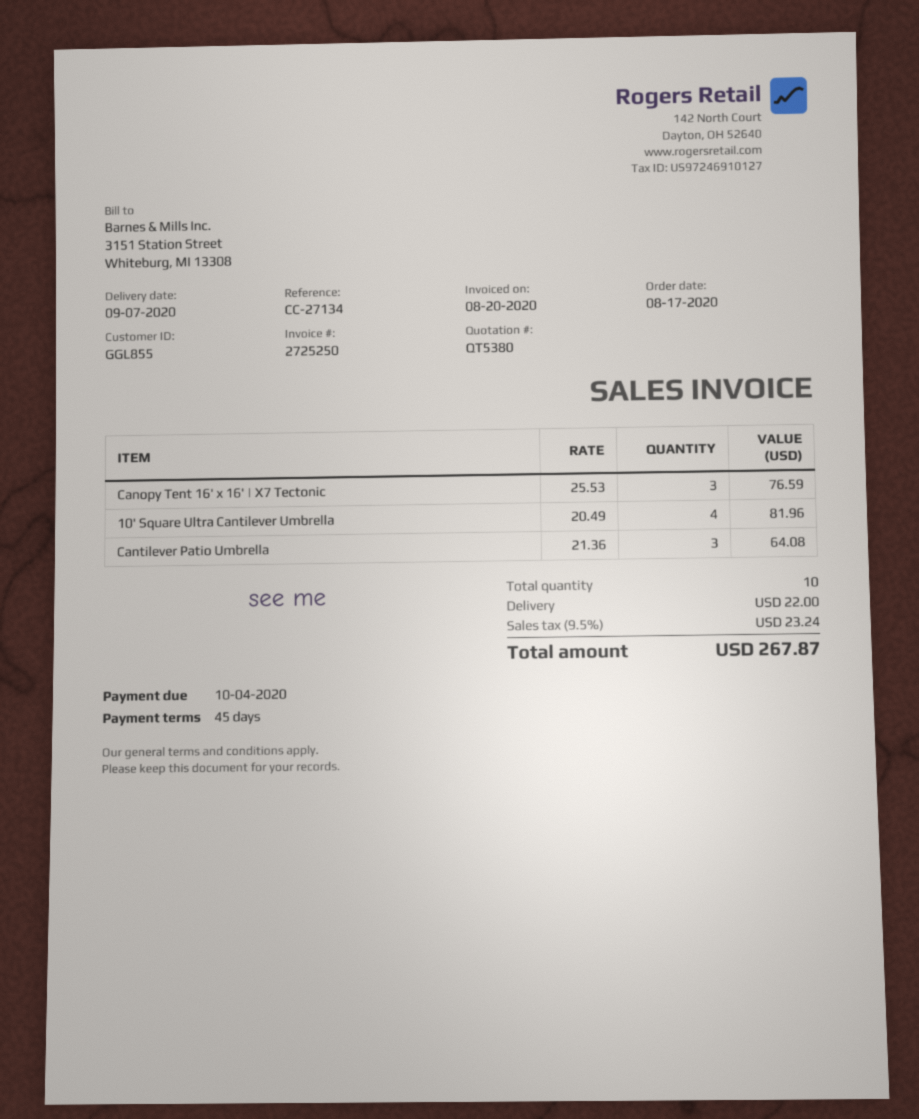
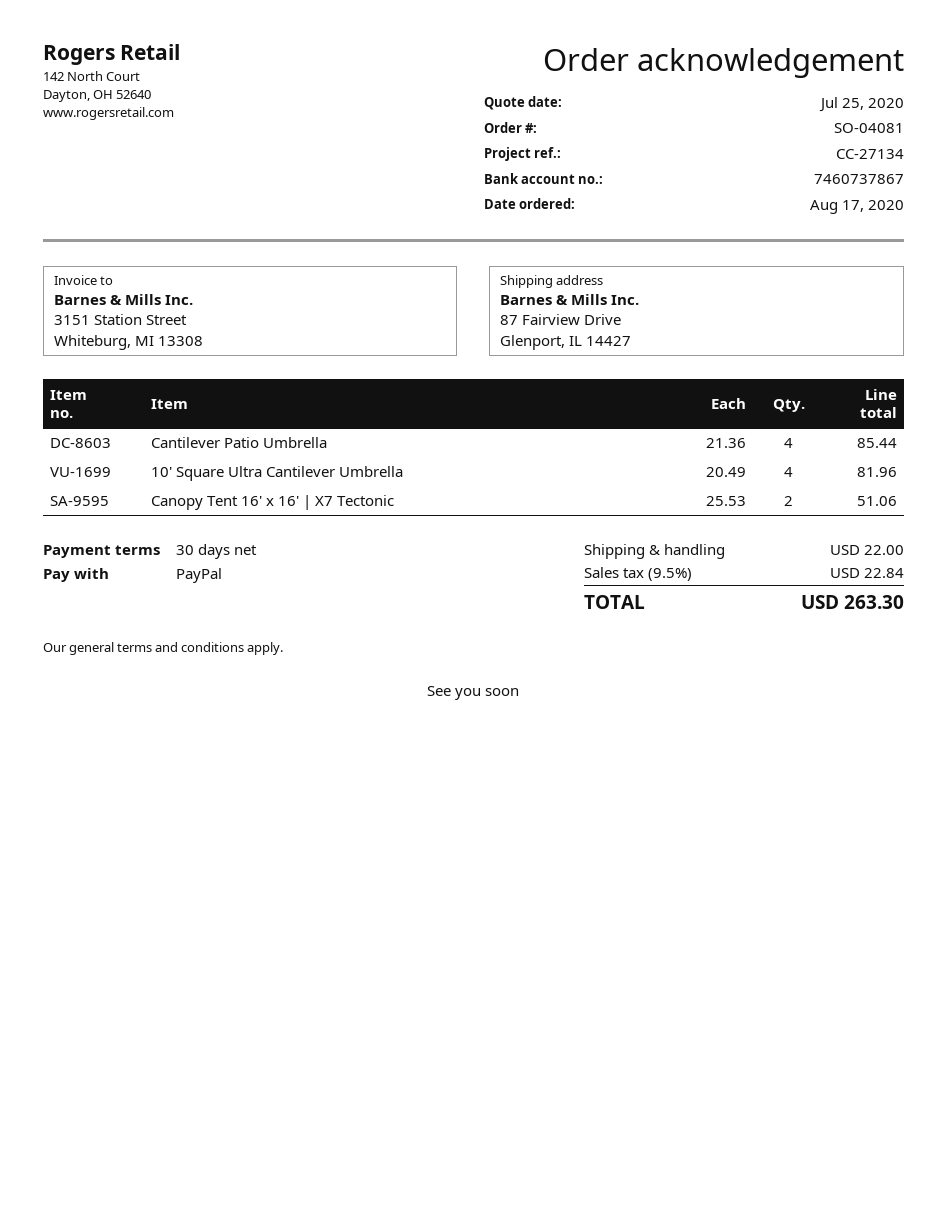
payment terms: 45 days -> 30 days
Canopy Tent 16' x 16' | X7 Tectonic: 3 x 25.53 = 76.59 -> 2 x 25.53 = 51.06
Cantilever Patio Umbrella: 3 x 21.36 = 64.08 -> 4 x 21.36 = 85.44
tax: 9.5% = 23.24 -> 9.5% = 22.84
total: 267.87 -> 263.30

